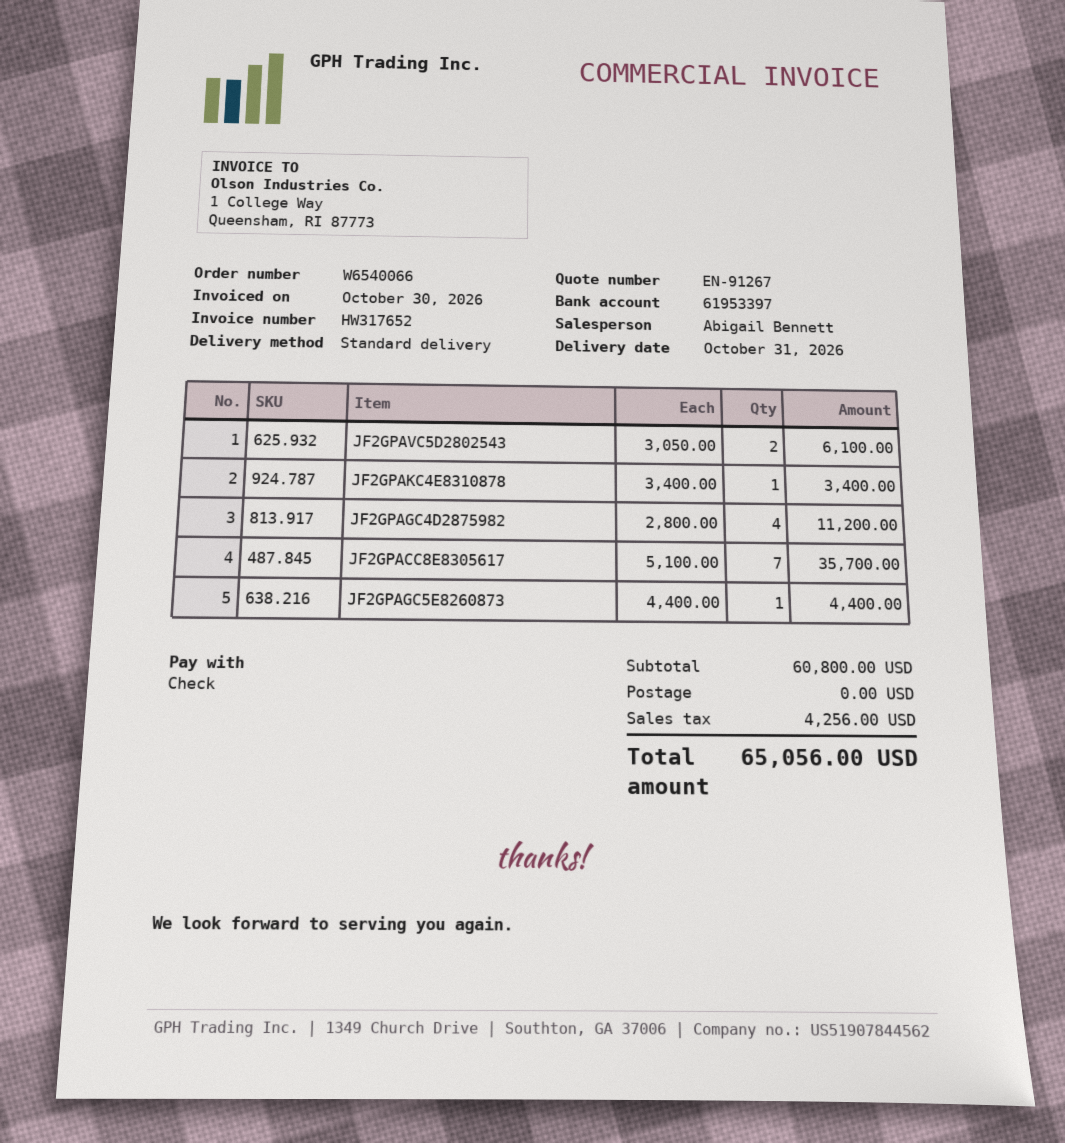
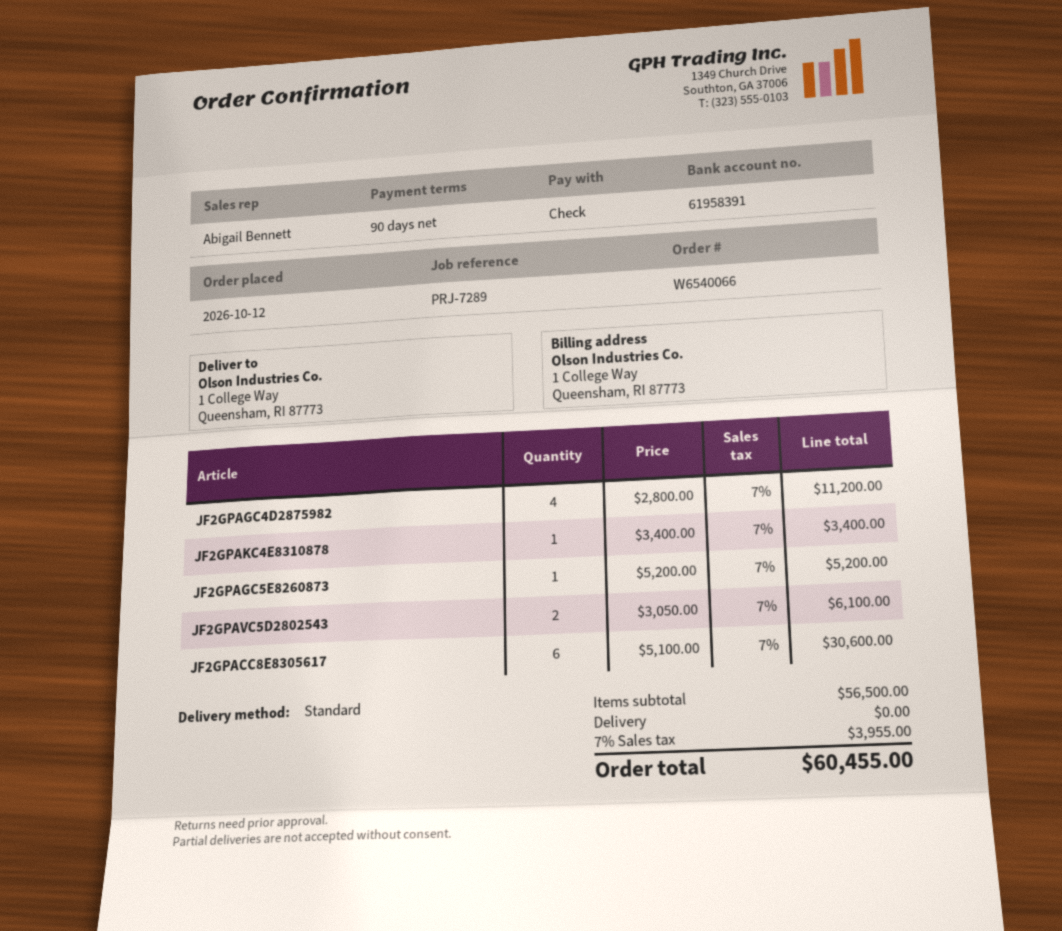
bank account: 61953397 -> 61958391
JF2GPACC8E8305617: 7 x 5100.00 = 35700.00 -> 6 x 5100.00 = 30600.00
JF2GPAGC5E8260873: 1 x 4400.00 = 4400.00 -> 1 x 5200.00 = 5200.00
subtotal: 60800.00 -> 56500.00
tax: 4256.00 -> 3955.00
total: 65056.00 -> 60455.00

